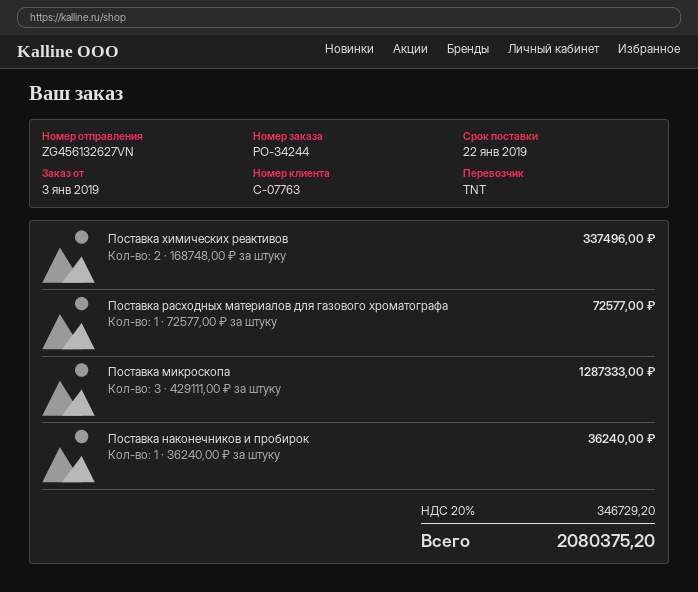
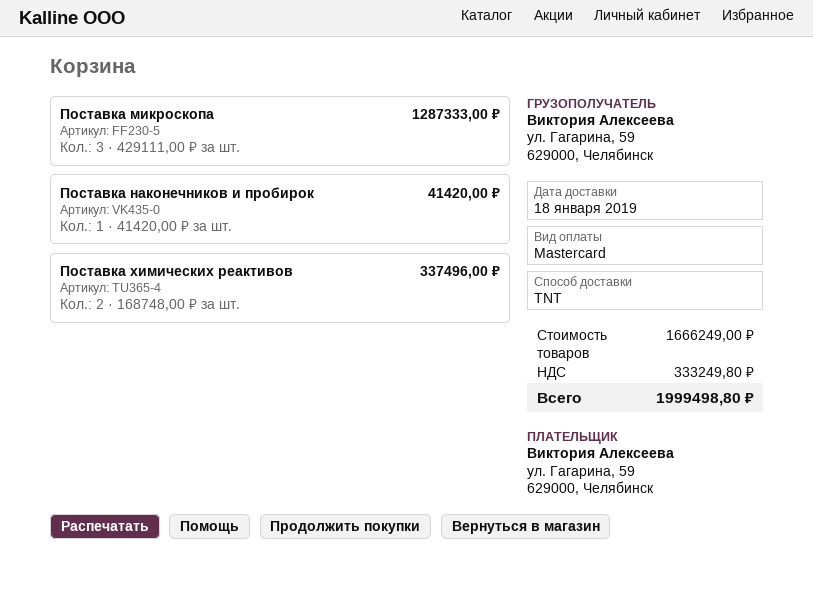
delivery date: 2019-01-22 -> 2019-01-18
Поставка расходных материалов для газового хроматографа: 1 x 72577.00 = 72577.00 -> none
Поставка наконечников и пробирок: 1 x 36240.00 = 36240.00 -> 1 x 41420.00 = 41420.00
tax: 346729.20 -> 333249.80
total: 2080375.20 -> 1999498.80

